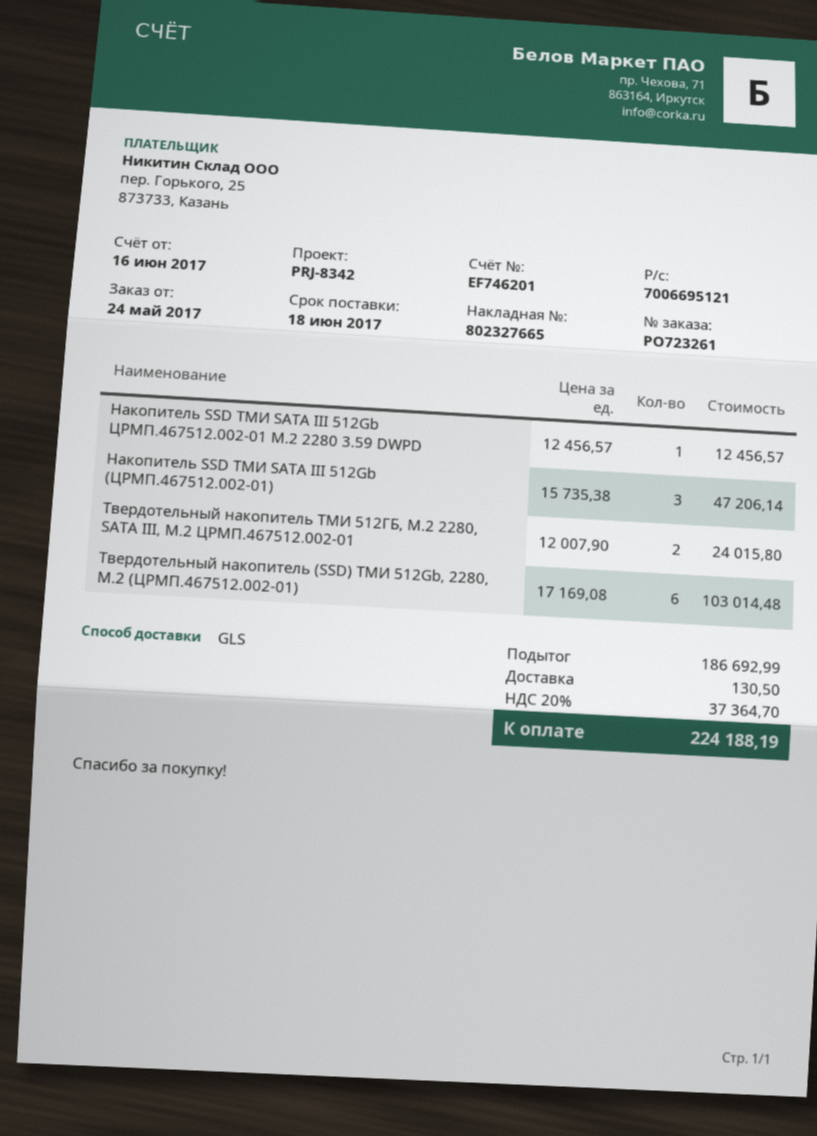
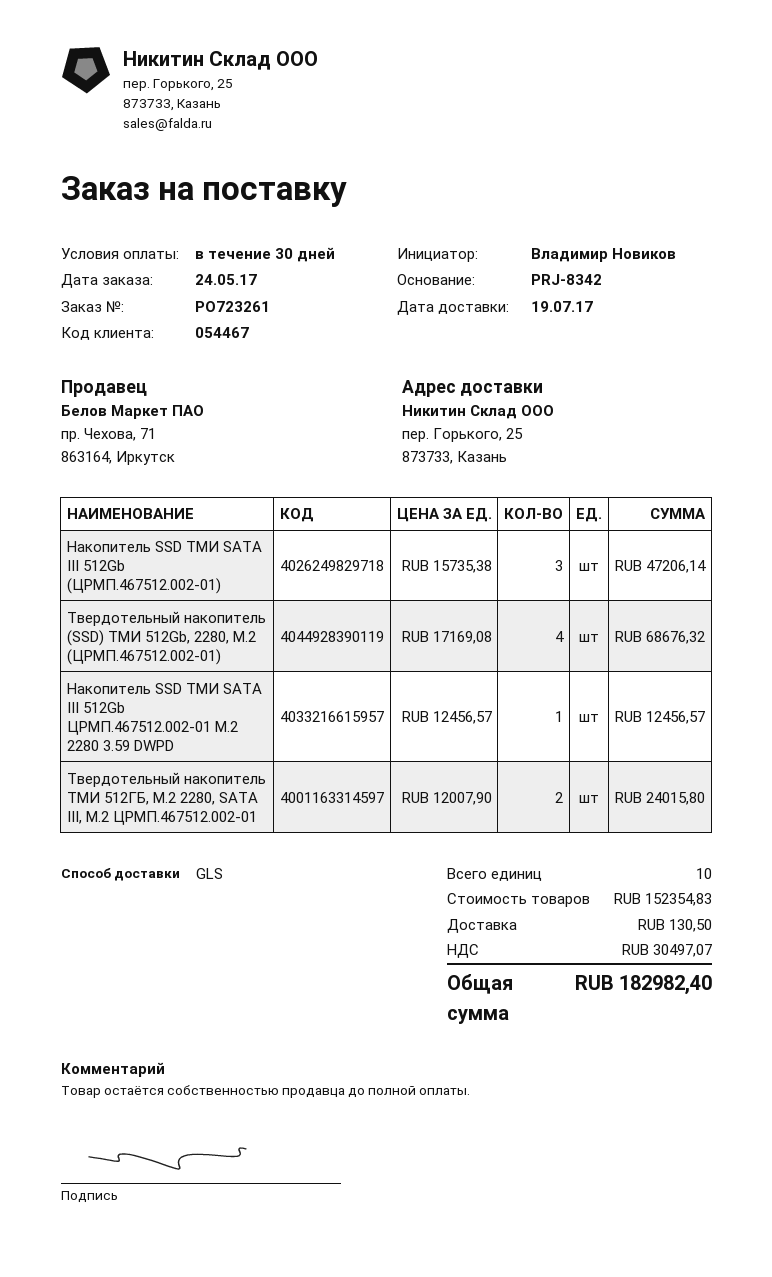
delivery date: 2017-06-18 -> 2017-07-19
Твердотельный накопитель (SSD) ТМИ 512Gb, 2280, M.2 (ЦРМП.467512.002-01): 6 x 17169.08 = 103014.48 -> 4 x 17169.08 = 68676.32
subtotal: 186692.99 -> 152354.83
tax: 37364.70 -> 30497.07
total: 224188.19 -> 182982.40

